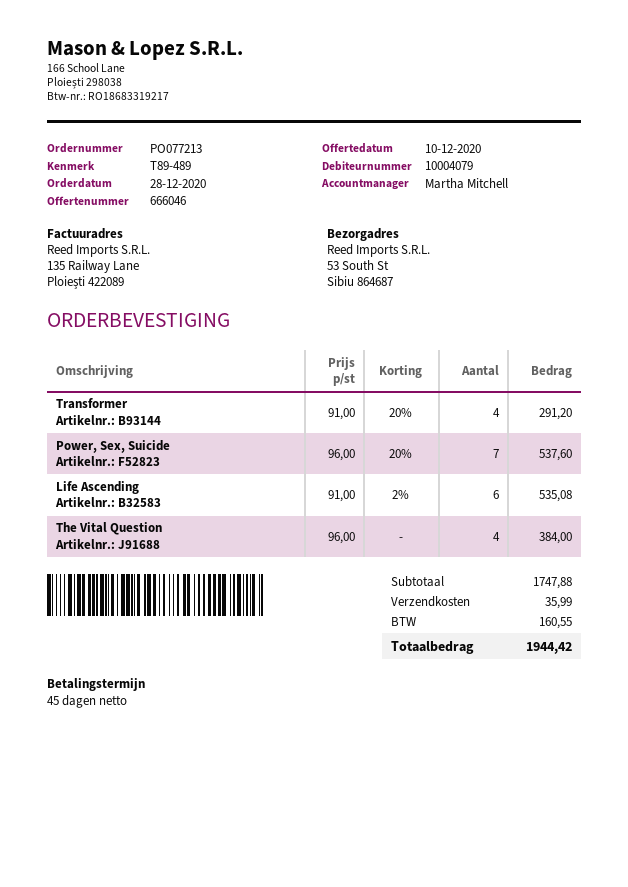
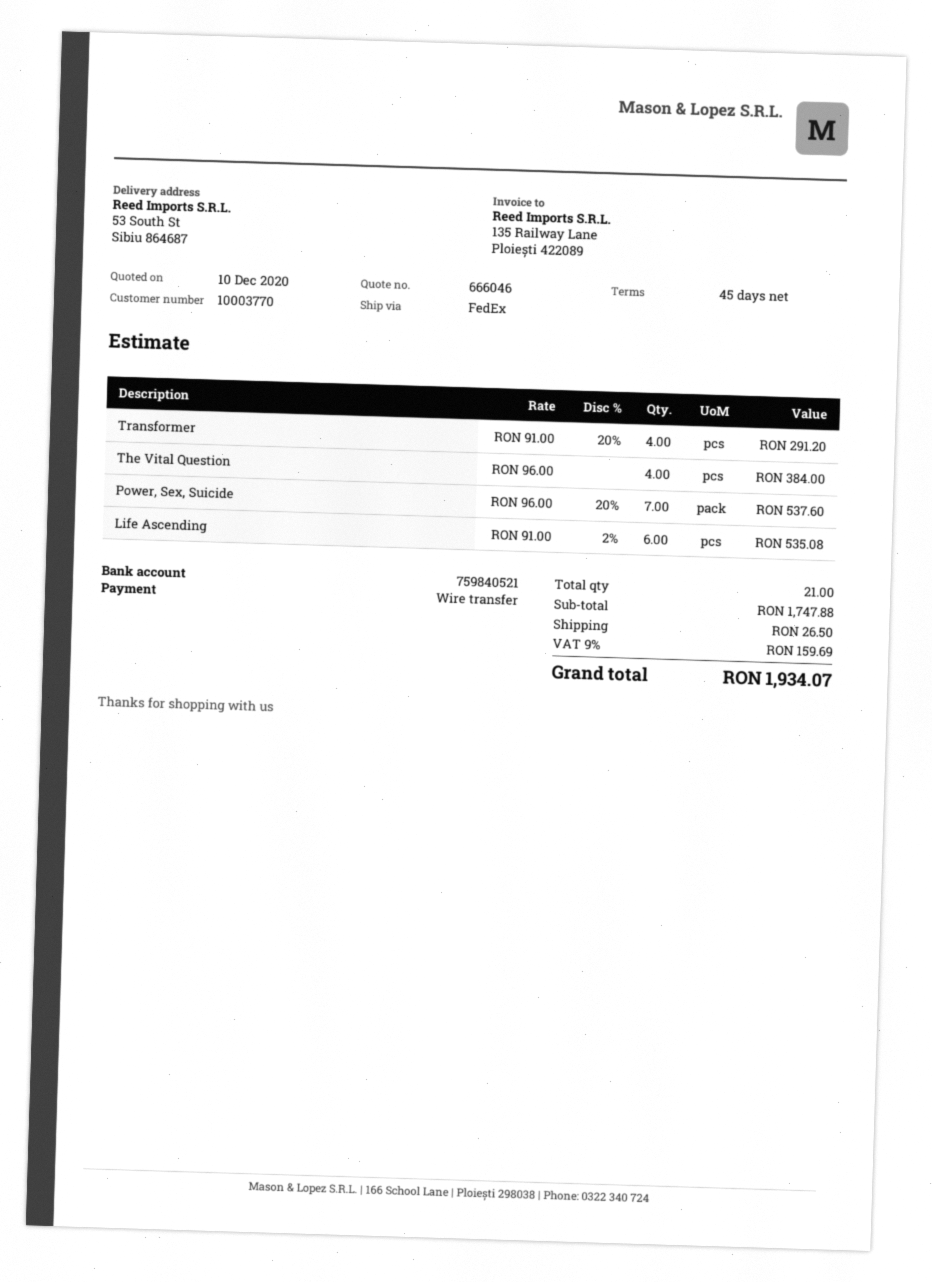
customer number: 10004079 -> 10003770
shipping: 35.99 -> 26.50
tax: 160.55 -> 159.69
total: 1944.42 -> 1934.07

